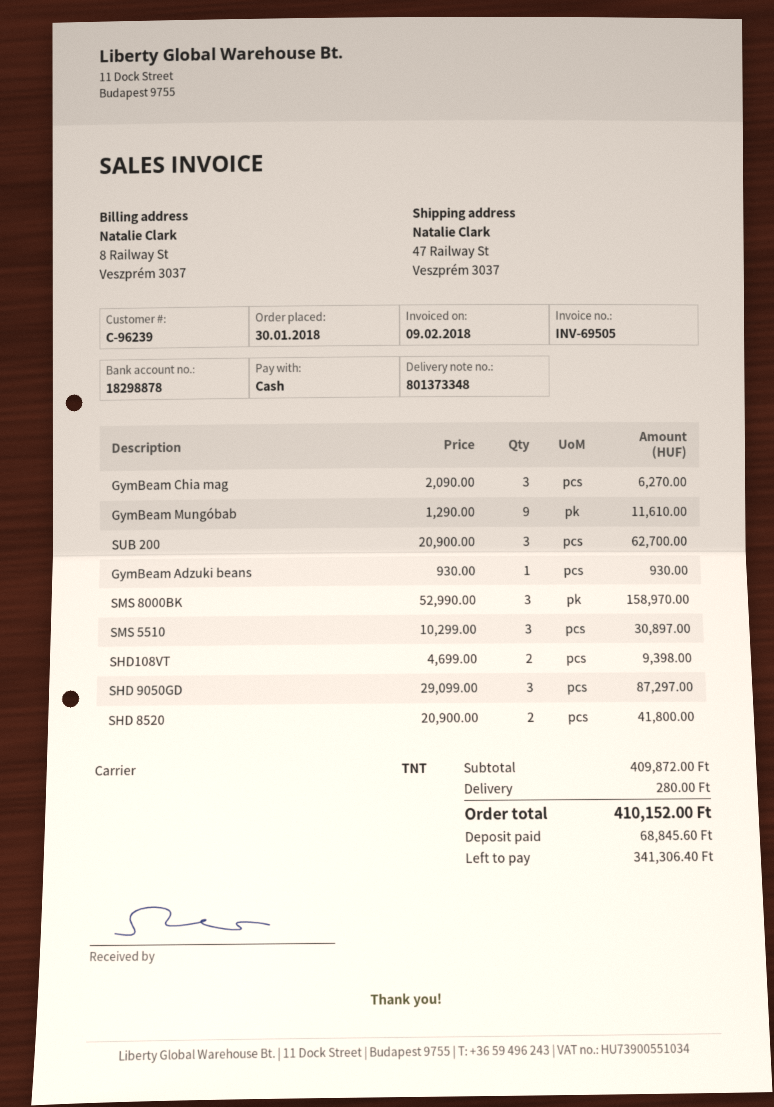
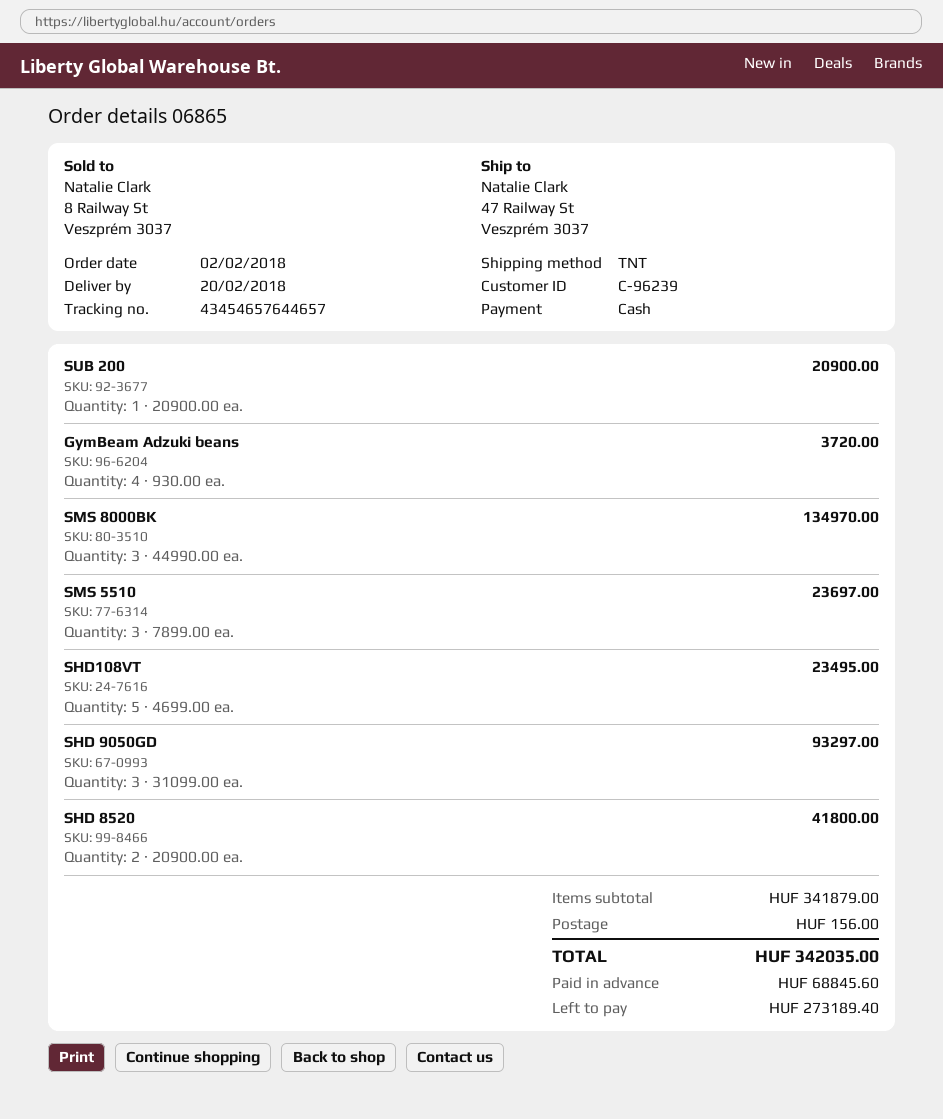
order date: 2018-01-30 -> 2018-02-02
GymBeam Chia mag: 3 x 2090.00 = 6270.00 -> none
GymBeam Mungóbab: 9 x 1290.00 = 11610.00 -> none
SUB 200: 3 x 20900.00 = 62700.00 -> 1 x 20900.00 = 20900.00
GymBeam Adzuki beans: 1 x 930.00 = 930.00 -> 4 x 930.00 = 3720.00
SMS 8000BK: 3 x 52990.00 = 158970.00 -> 3 x 44990.00 = 134970.00
SMS 5510: 3 x 10299.00 = 30897.00 -> 3 x 7899.00 = 23697.00
SHD108VT: 2 x 4699.00 = 9398.00 -> 5 x 4699.00 = 23495.00
SHD 9050GD: 3 x 29099.00 = 87297.00 -> 3 x 31099.00 = 93297.00
subtotal: 409872.00 -> 341879.00
shipping: 280.00 -> 156.00
total: 410152.00 -> 342035.00
balance: 341306.40 -> 273189.40

